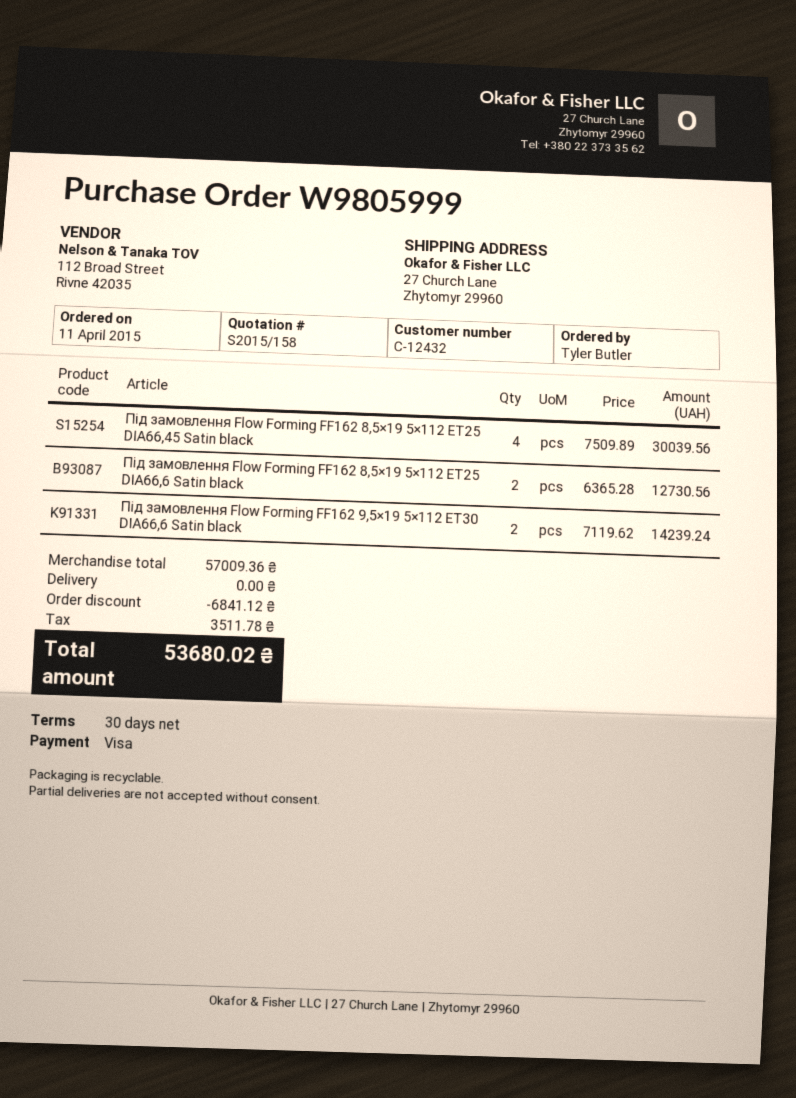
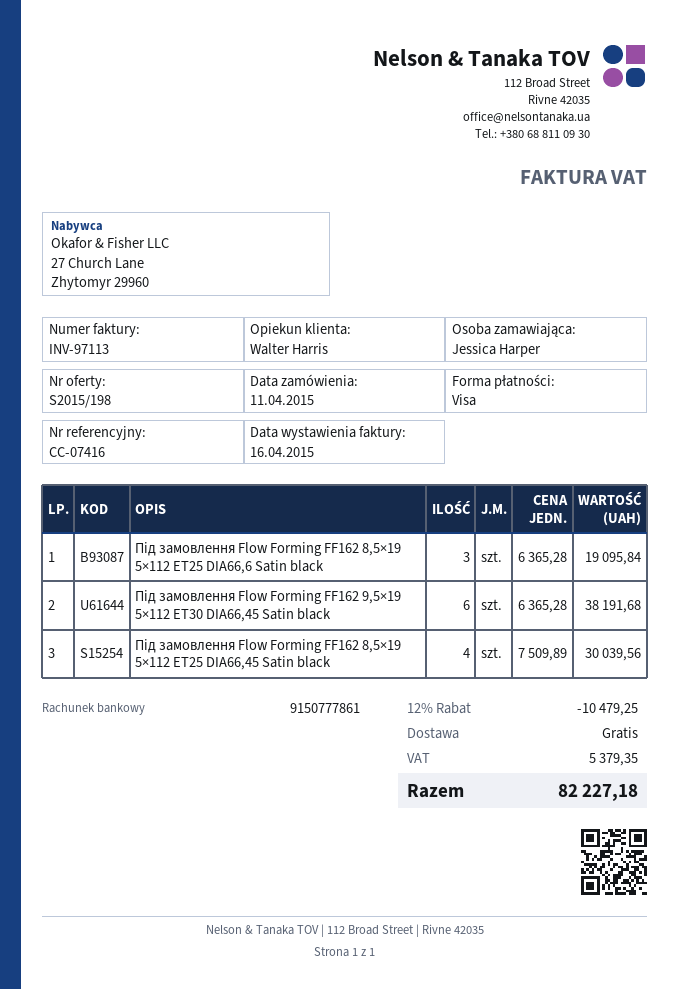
quote number: S2015/158 -> S2015/198
ordered by: Tyler Butler -> Jessica Harper
Під замовлення Flow Forming FF162 8,5×19 5×112 ET25 DIA66,6 Satin black: 2 x 6365.28 = 12730.56 -> 3 x 6365.28 = 19095.84
Під замовлення Flow Forming FF162 9,5×19 5×112 ET30 DIA66,6 Satin black: 2 x 7119.62 = 14239.24 -> none
Під замовлення Flow Forming FF162 9,5×19 5×112 ET30 DIA66,45 Satin black: none -> 6 x 6365.28 = 38191.68
discount: 6841.12 -> 10479.25
tax: 3511.78 -> 5379.35
total: 53680.02 -> 82227.18

